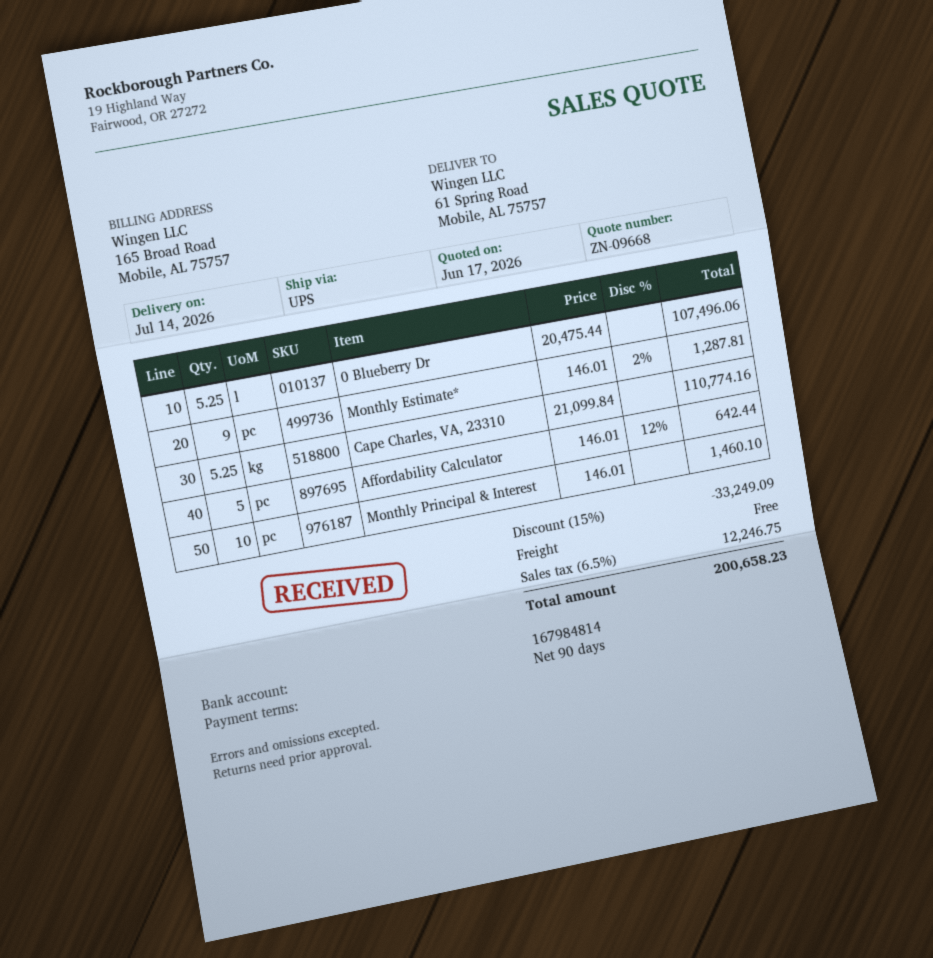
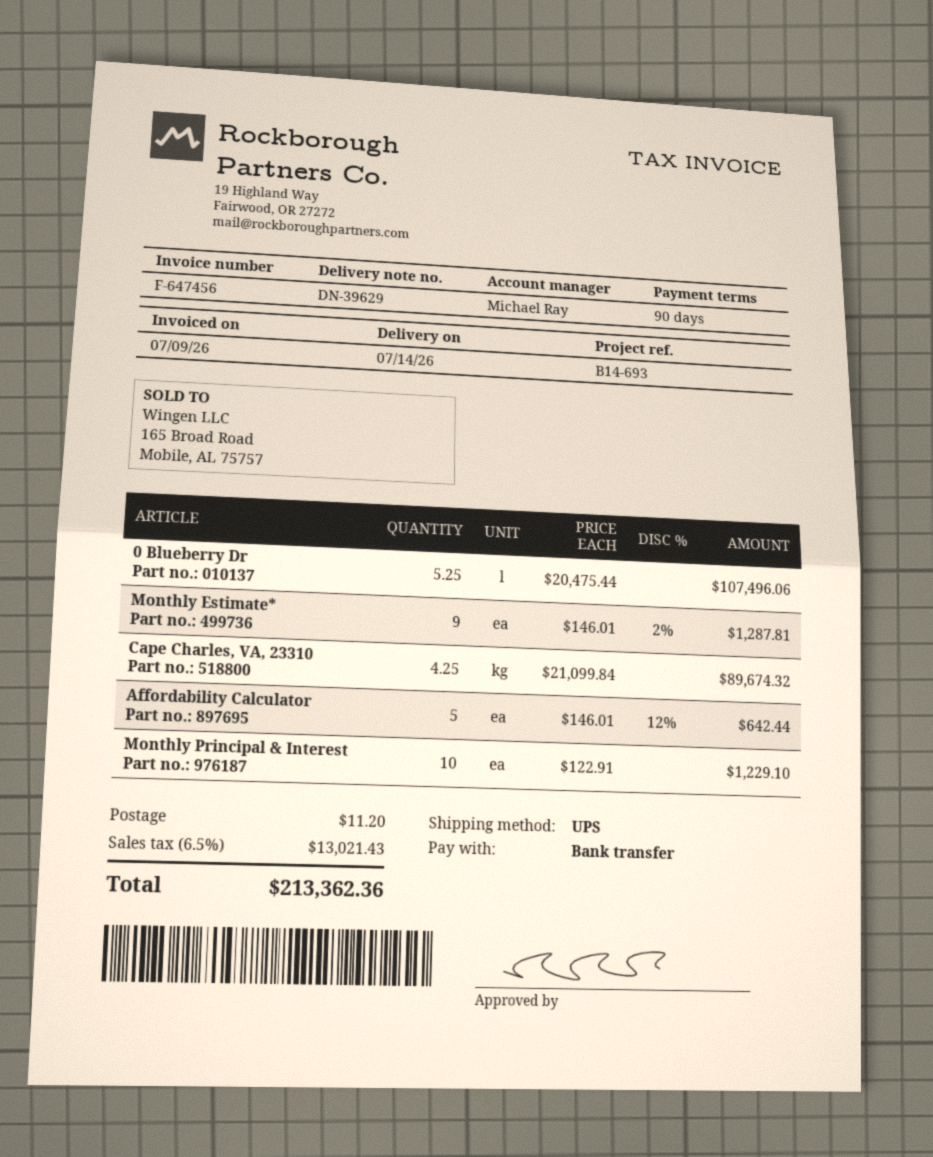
Cape Charles, VA, 23310: 5.25 x 21099.84 = 110774.16 -> 4.25 x 21099.84 = 89674.32
Monthly Principal & Interest: 10 x 146.01 = 1460.10 -> 10 x 122.91 = 1229.10
discount: 15% = 33249.09 -> none
shipping: 0.00 -> 11.20
tax: 6.5% = 12246.75 -> 6.5% = 13021.43
total: 200658.23 -> 213362.36

